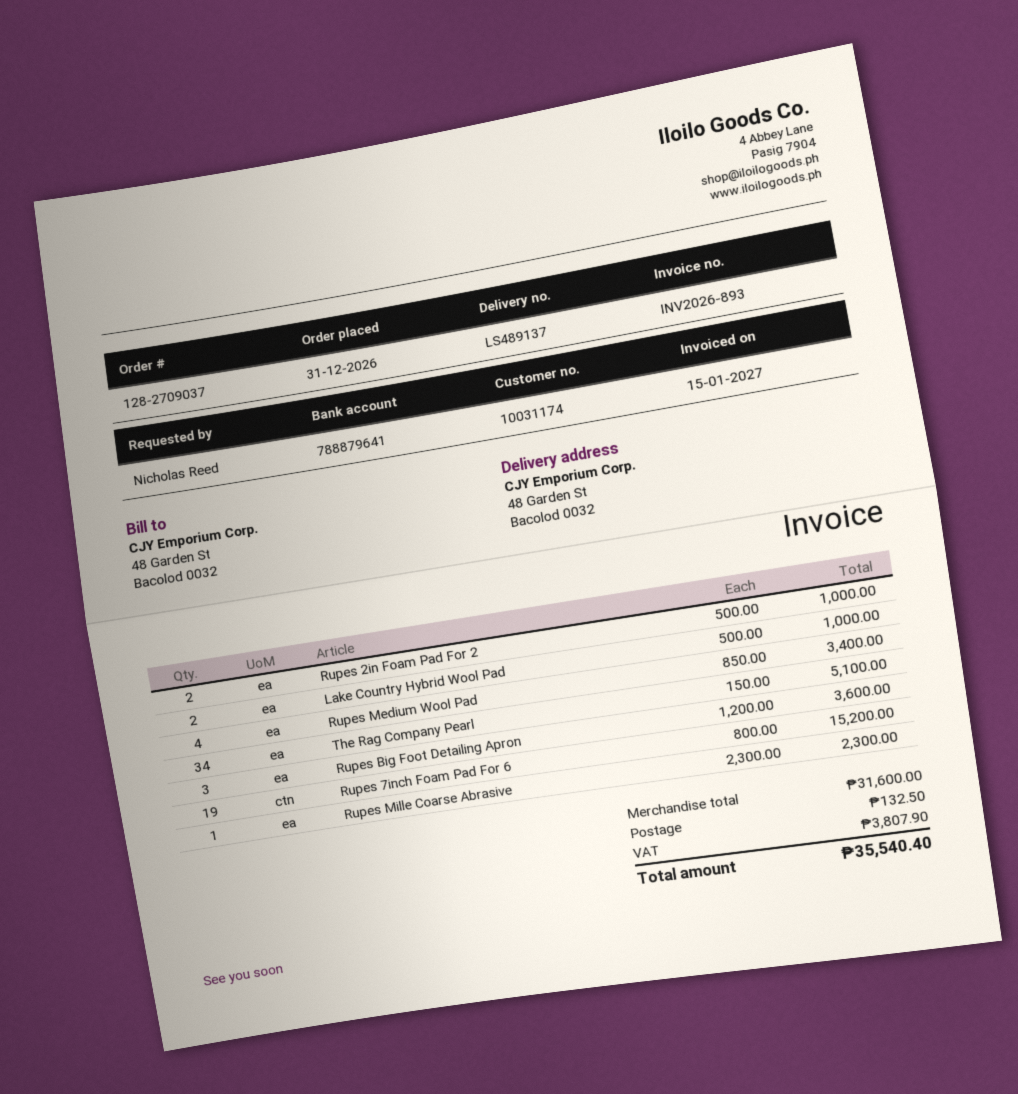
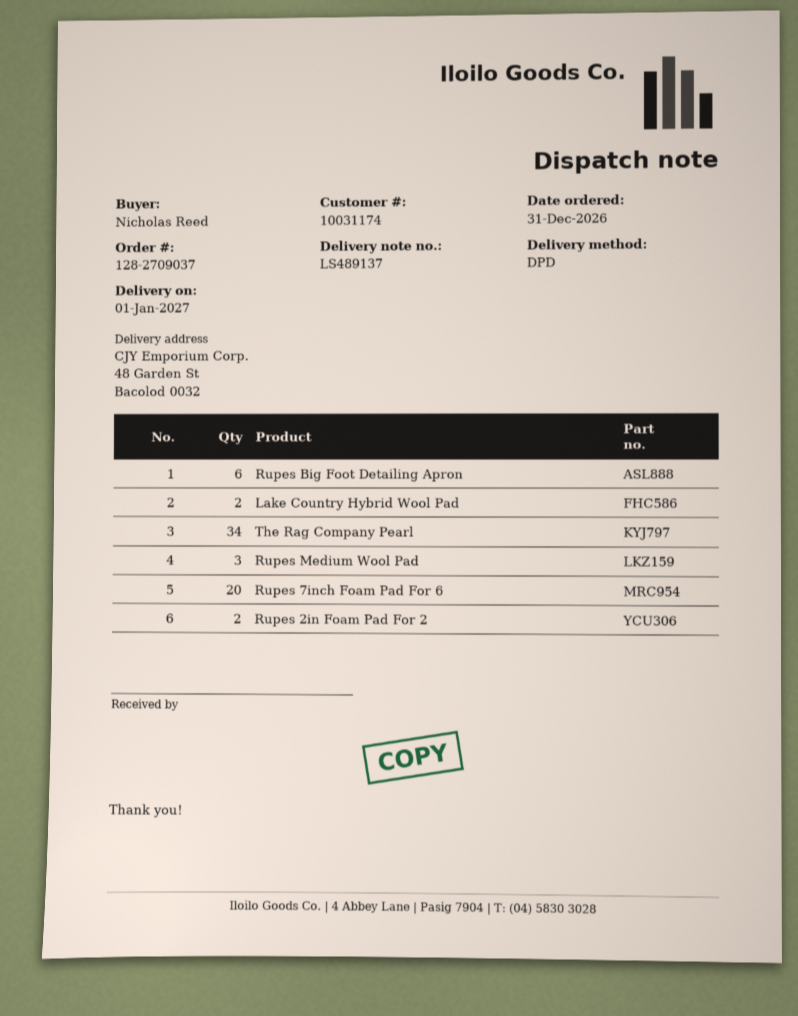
Rupes Medium Wool Pad: 4 -> 3
Rupes Big Foot Detailing Apron: 3 -> 6
Rupes 7inch Foam Pad For 6: 19 -> 20
Rupes Mille Coarse Abrasive: 1 -> none

